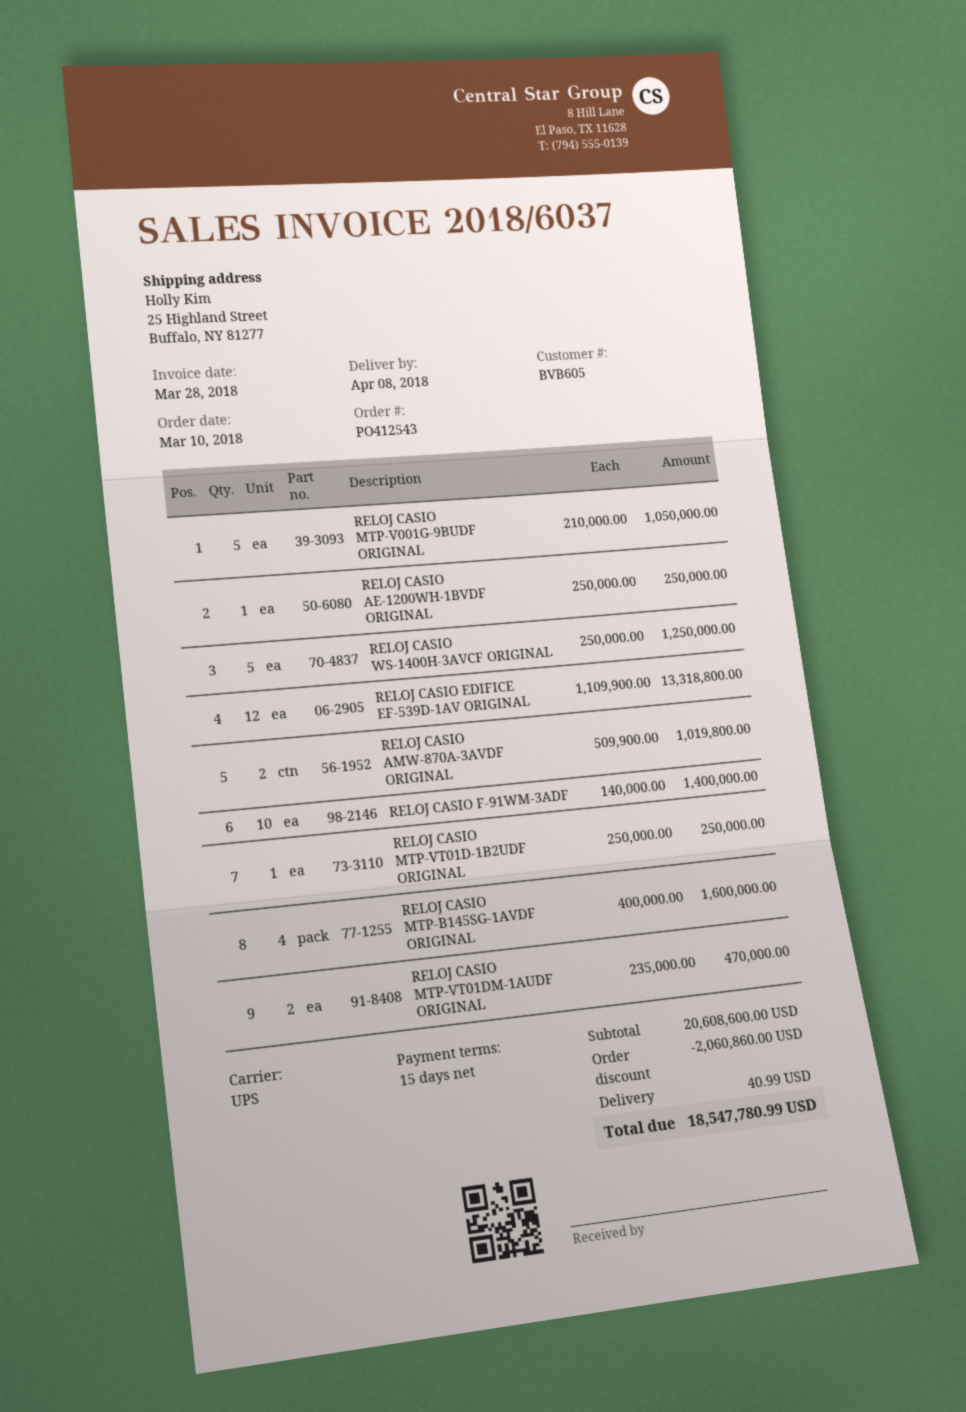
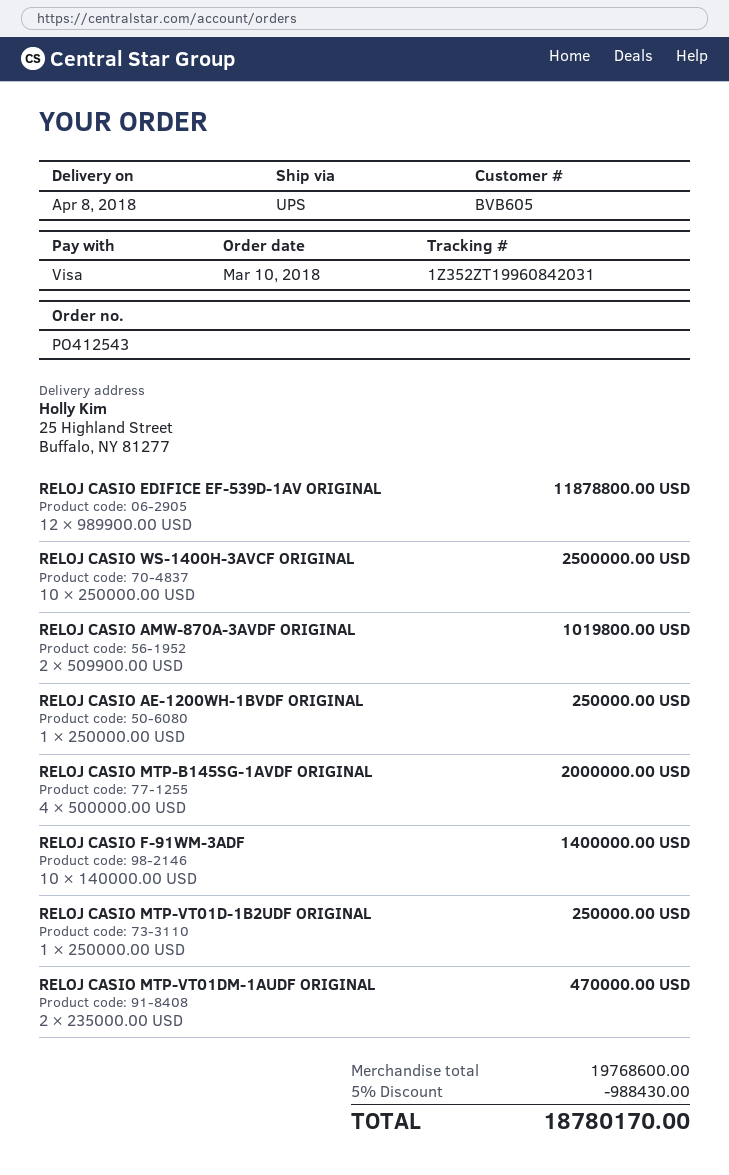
RELOJ CASIO MTP-V001G-9BUDF ORIGINAL: 5 x 210000.00 = 1050000.00 -> none
RELOJ CASIO WS-1400H-3AVCF ORIGINAL: 5 x 250000.00 = 1250000.00 -> 10 x 250000.00 = 2500000.00
RELOJ CASIO EDIFICE EF-539D-1AV ORIGINAL: 12 x 1109900.00 = 13318800.00 -> 12 x 989900.00 = 11878800.00
RELOJ CASIO MTP-B145SG-1AVDF ORIGINAL: 4 x 400000.00 = 1600000.00 -> 4 x 500000.00 = 2000000.00
subtotal: 20608600.00 -> 19768600.00
discount: 2060860.00 -> 988430.00
shipping: 40.99 -> none
total: 18547780.99 -> 18780170.00

